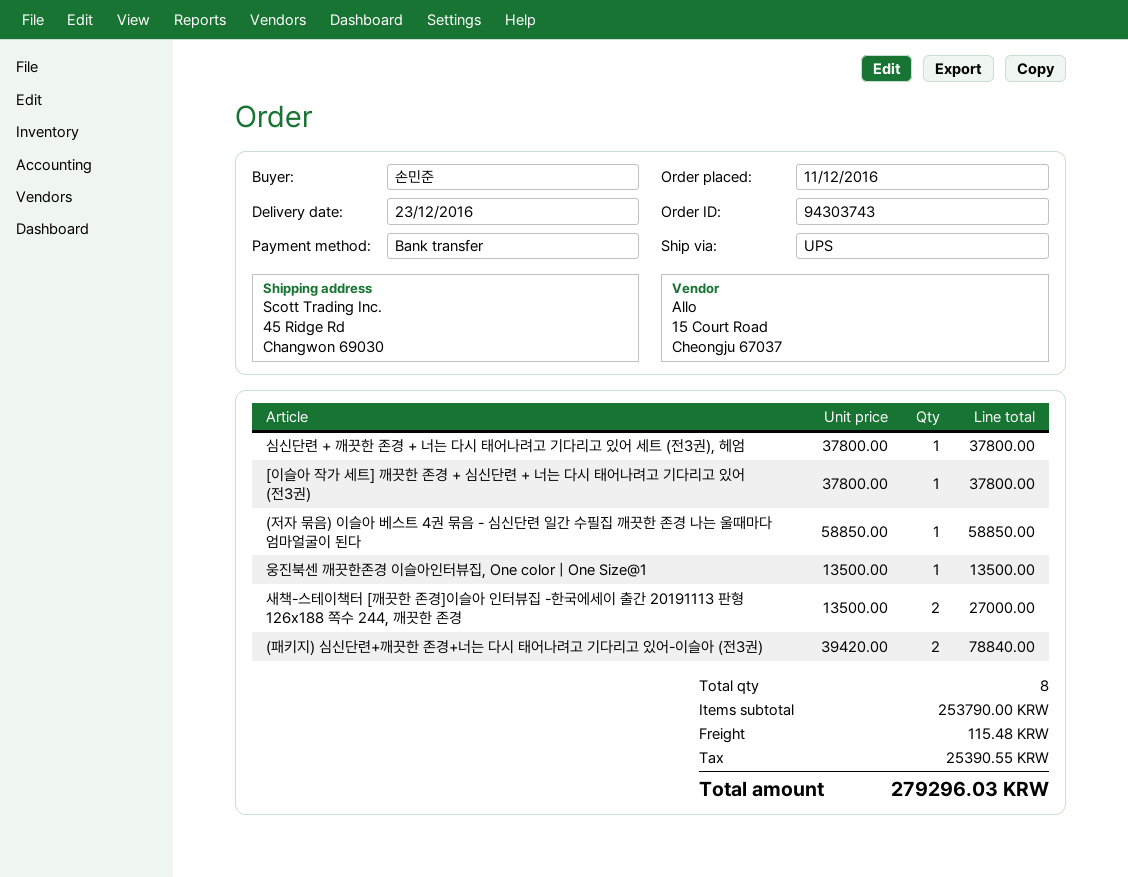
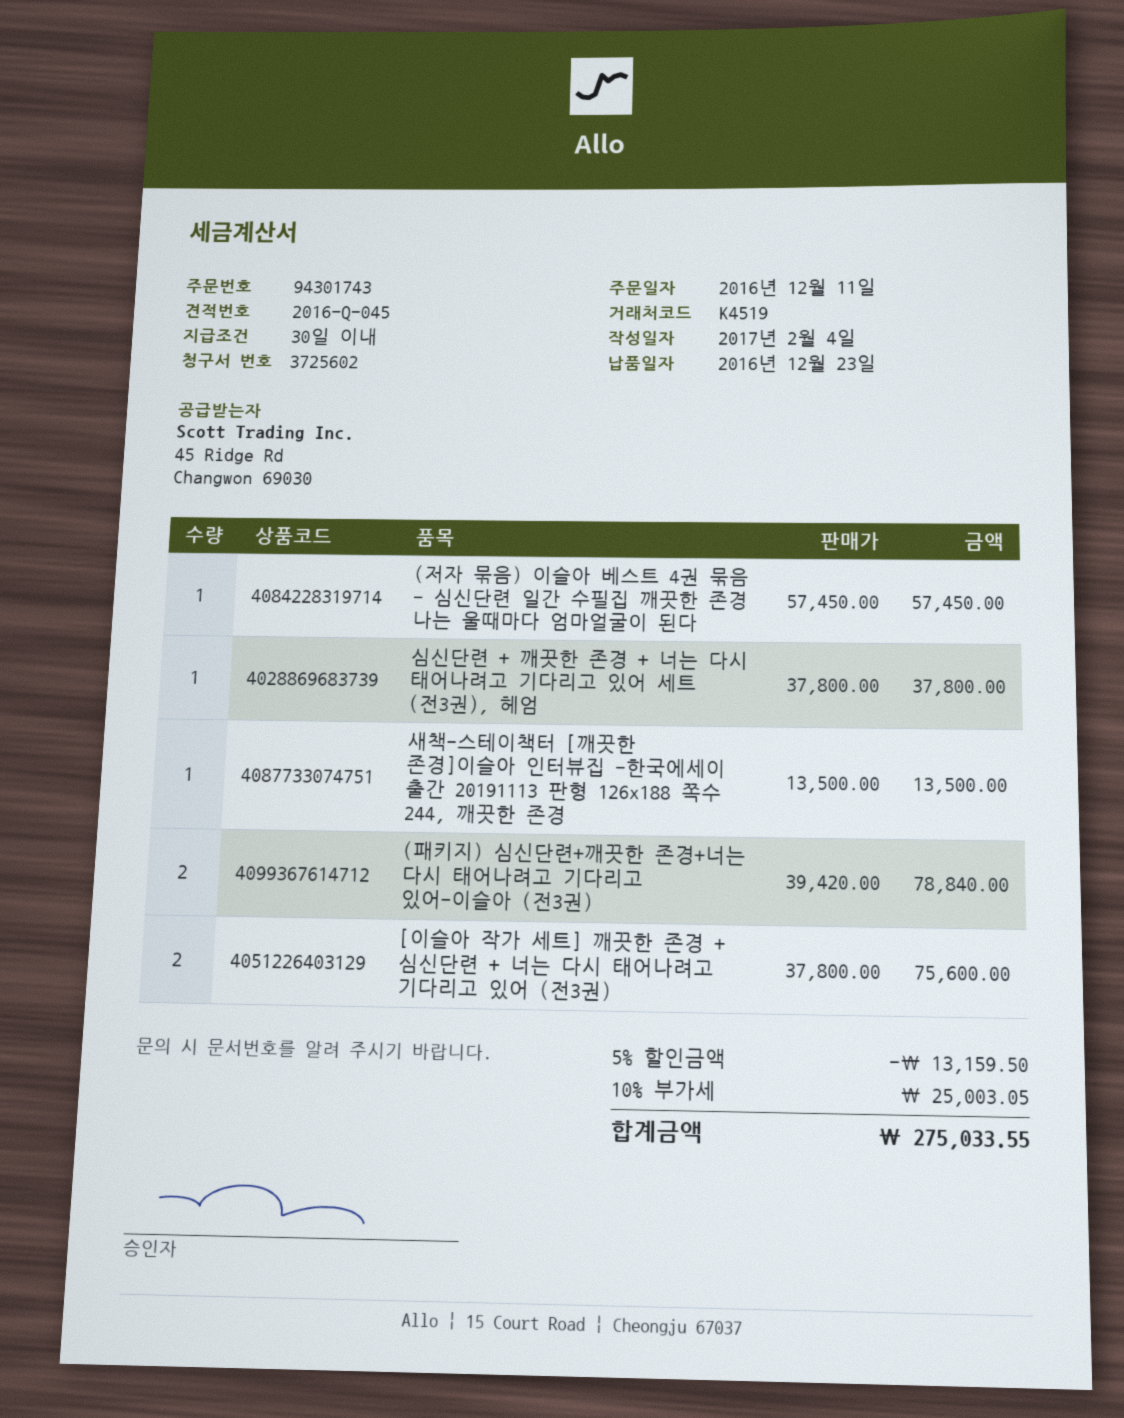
order number: 94303743 -> 94301743
[이슬아 작가 세트] 깨끗한 존경 + 심신단련 + 너는 다시 태어나려고 기다리고 있어 (전3권): 1 x 37800.00 = 37800.00 -> 2 x 37800.00 = 75600.00
(저자 묶음) 이슬아 베스트 4권 묶음 - 심신단련 일간 수필집 깨끗한 존경 나는 울때마다 엄마얼굴이 된다: 1 x 58850.00 = 58850.00 -> 1 x 57450.00 = 57450.00
웅진북센 깨끗한존경 이슬아인터뷰집, One color | One Size@1: 1 x 13500.00 = 13500.00 -> none
새책-스테이책터 [깨끗한 존경]이슬아 인터뷰집 -한국에세이 출간 20191113 판형 126x188 쪽수 244, 깨끗한 존경: 2 x 13500.00 = 27000.00 -> 1 x 13500.00 = 13500.00
discount: none -> 5% = 13159.50
shipping: 115.48 -> none
tax: 25390.55 -> 25003.05
total: 279296.03 -> 275033.55

